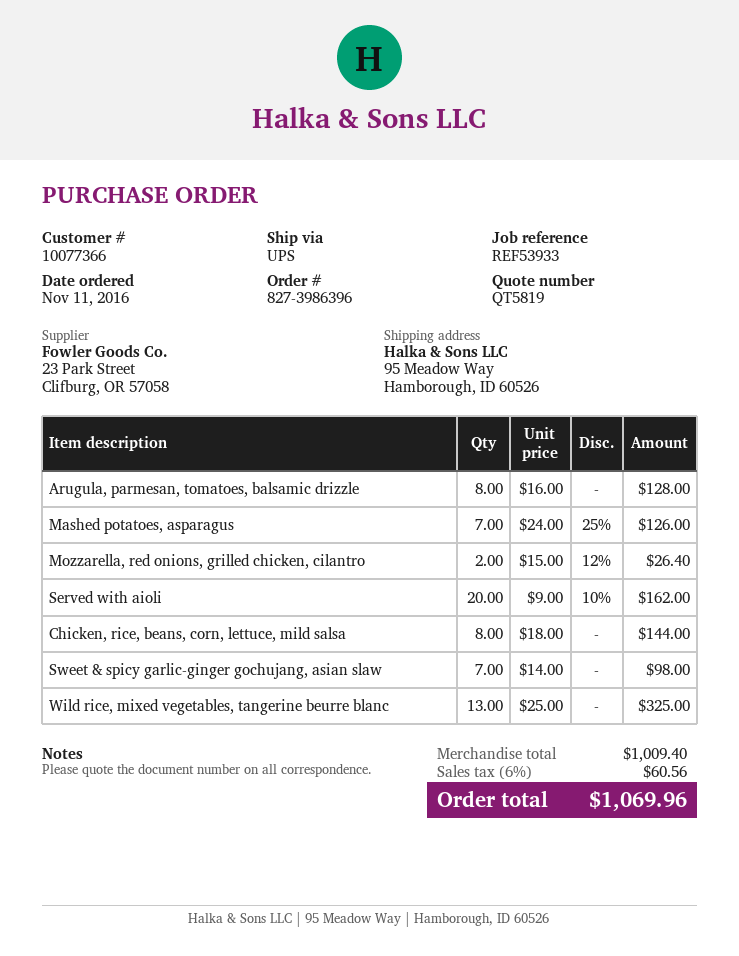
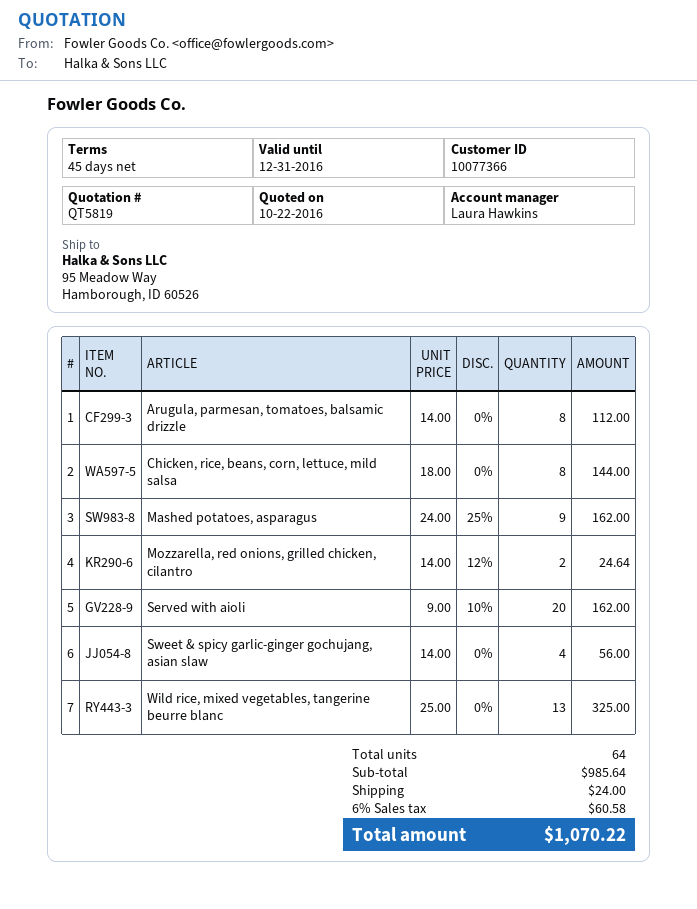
Arugula, parmesan, tomatoes, balsamic drizzle: 8 x 16.00 = 128.00 -> 8 x 14.00 = 112.00
Mashed potatoes, asparagus: 7 x 24.00 - 25% = 126.00 -> 9 x 24.00 - 25% = 162.00
Mozzarella, red onions, grilled chicken, cilantro: 2 x 15.00 - 12% = 26.40 -> 2 x 14.00 - 12% = 24.64
Sweet & spicy garlic-ginger gochujang, asian slaw: 7 x 14.00 = 98.00 -> 4 x 14.00 = 56.00
subtotal: 1009.40 -> 985.64
shipping: none -> 24.00
tax: 6% = 60.56 -> 6% = 60.58
total: 1069.96 -> 1070.22

